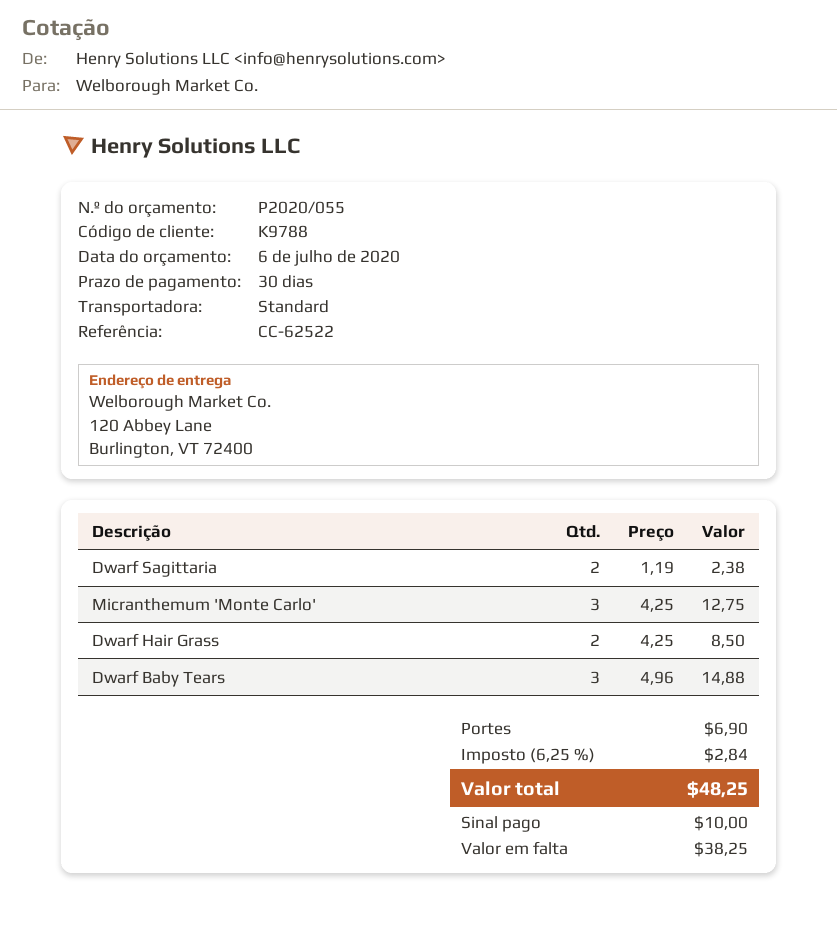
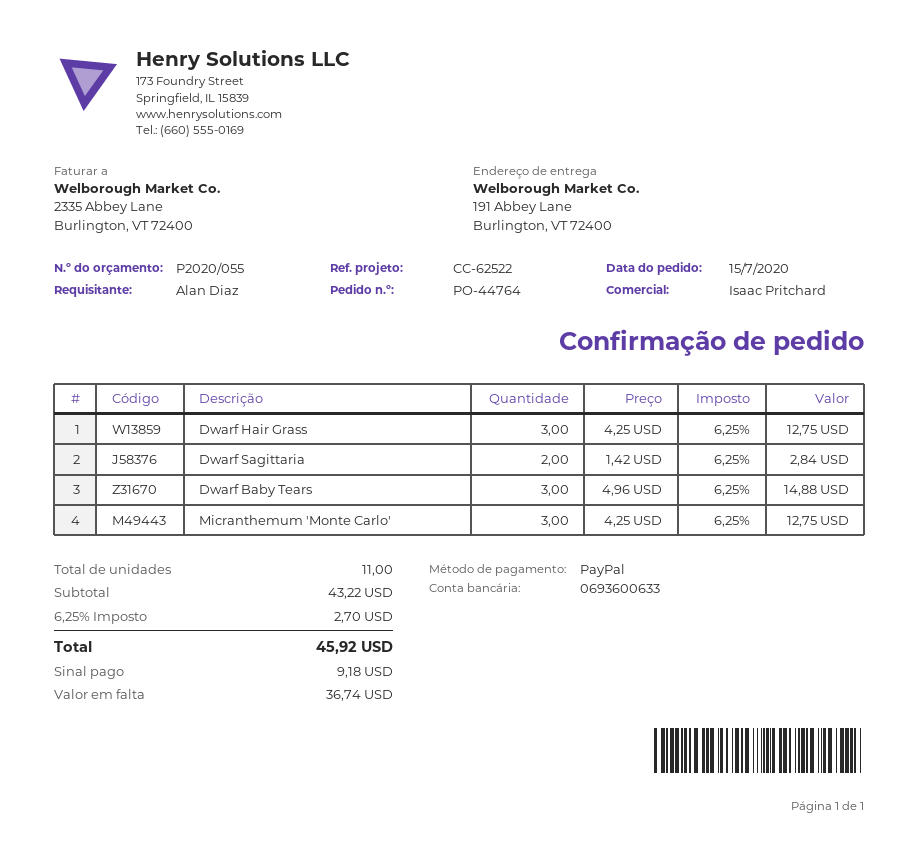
ship to: 120 Abbey Lane, Burlington, VT 72400 -> 191 Abbey Lane, Burlington, VT 72400
Dwarf Sagittaria: 2 x 1.19 = 2.38 -> 2 x 1.42 = 2.84
Dwarf Hair Grass: 2 x 4.25 = 8.50 -> 3 x 4.25 = 12.75
shipping: 6.90 -> none
tax: 6.25% = 2.84 -> 6.25% = 2.70
total: 48.25 -> 45.92
deposit: 10.00 -> 9.18
balance: 38.25 -> 36.74

